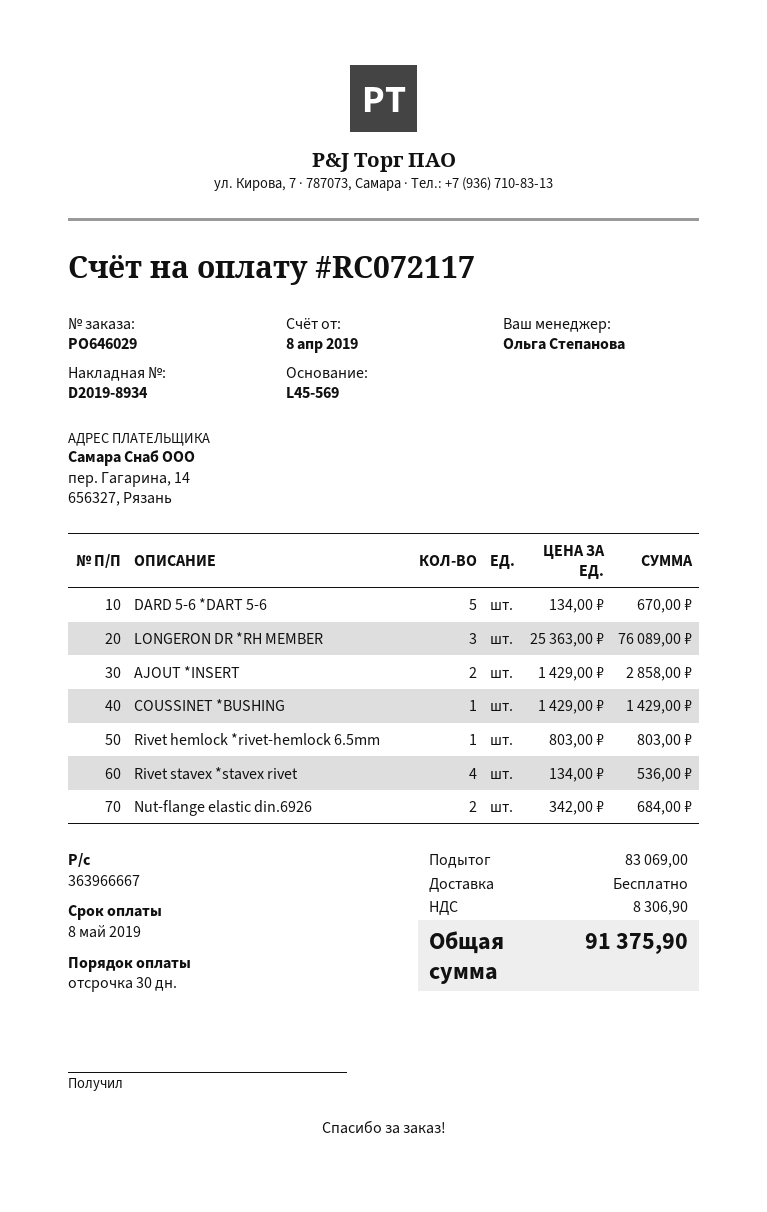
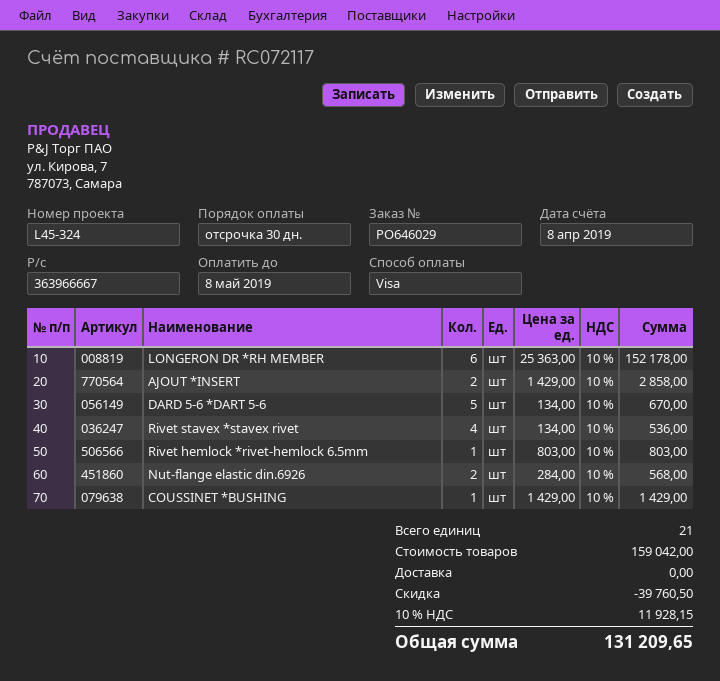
reference: L45-569 -> L45-324
LONGERON DR *RH MEMBER: 3 x 25363.00 = 76089.00 -> 6 x 25363.00 = 152178.00
Nut-flange elastic din.6926: 2 x 342.00 = 684.00 -> 2 x 284.00 = 568.00
subtotal: 83069.00 -> 159042.00
discount: none -> 39760.50
tax: 8306.90 -> 11928.15
total: 91375.90 -> 131209.65

